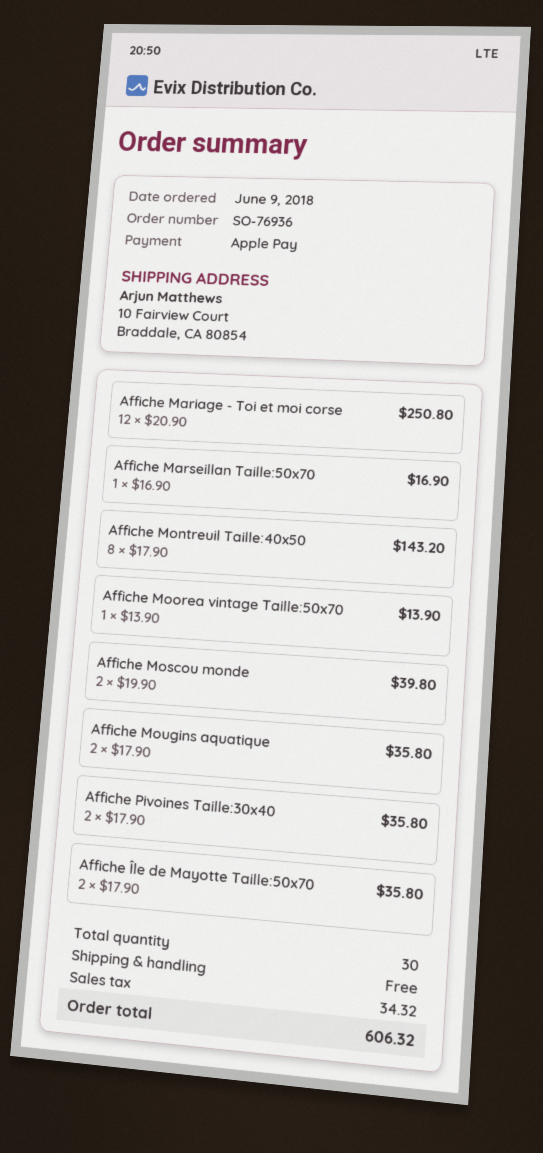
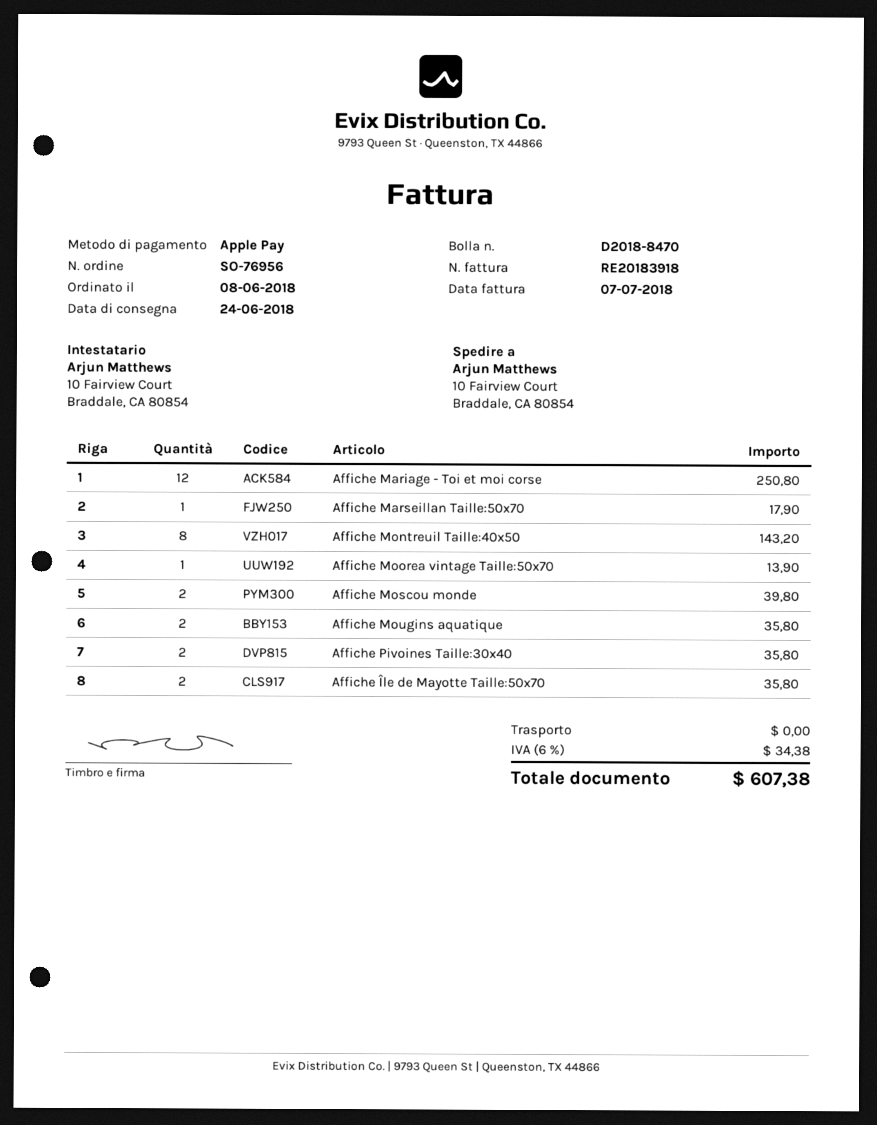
order number: SO-76936 -> SO-76956
order date: 2018-06-09 -> 2018-06-08
Affiche Marseillan Taille:50x70: 1 for 16.90 -> 1 for 17.90
tax: 34.32 -> 34.38
total: 606.32 -> 607.38

